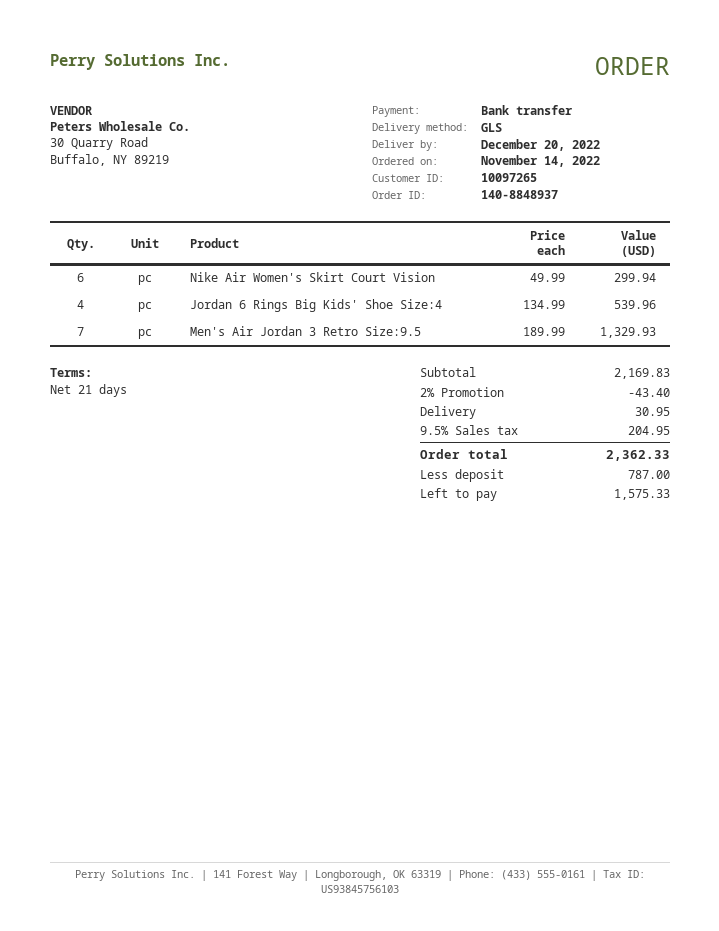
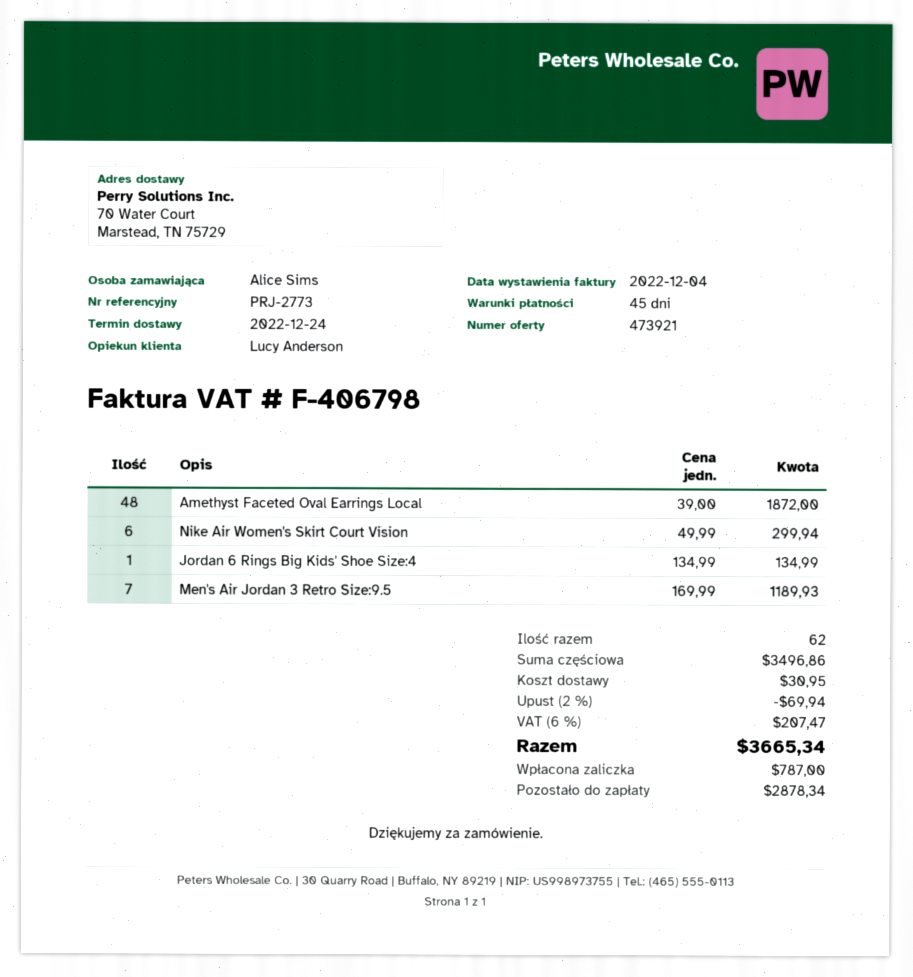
delivery date: 2022-12-20 -> 2022-12-24
payment terms: 21 days -> 45 days
Jordan 6 Rings Big Kids' Shoe Size:4: 4 x 134.99 = 539.96 -> 1 x 134.99 = 134.99
Men's Air Jordan 3 Retro Size:9.5: 7 x 189.99 = 1329.93 -> 7 x 169.99 = 1189.93
Amethyst Faceted Oval Earrings Local: none -> 48 x 39.00 = 1872.00
subtotal: 2169.83 -> 3496.86
discount: 2% = 43.40 -> 2% = 69.94
tax: 9.5% = 204.95 -> 6% = 207.47
total: 2362.33 -> 3665.34
balance: 1575.33 -> 2878.34

